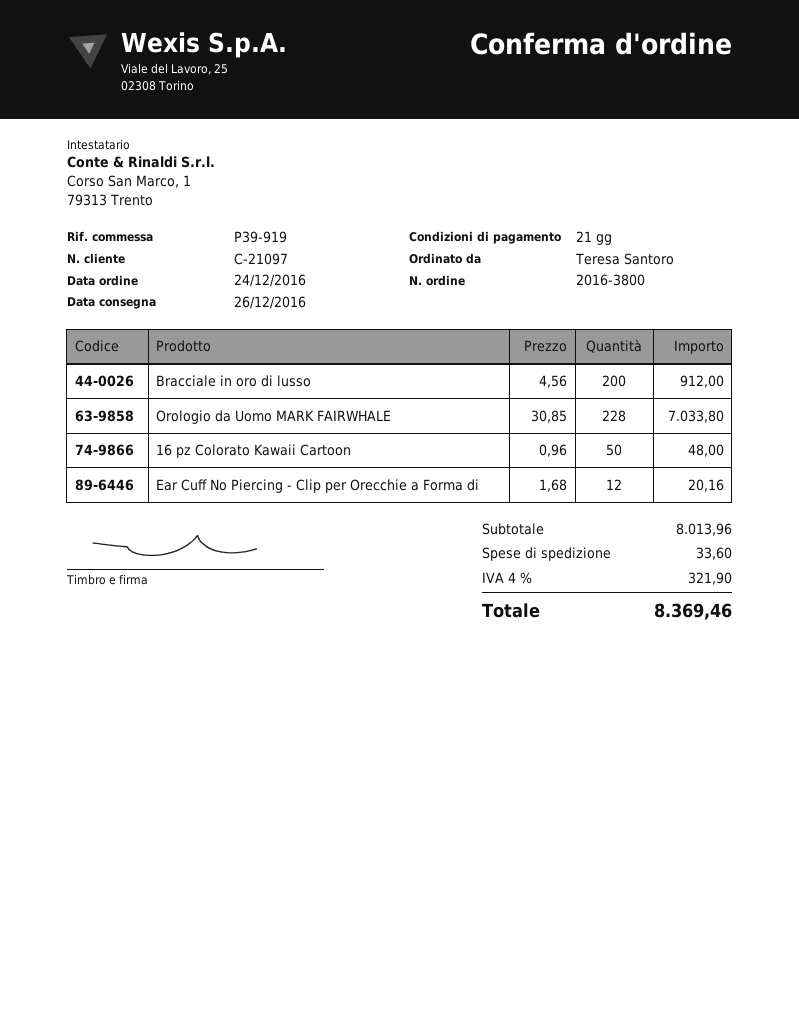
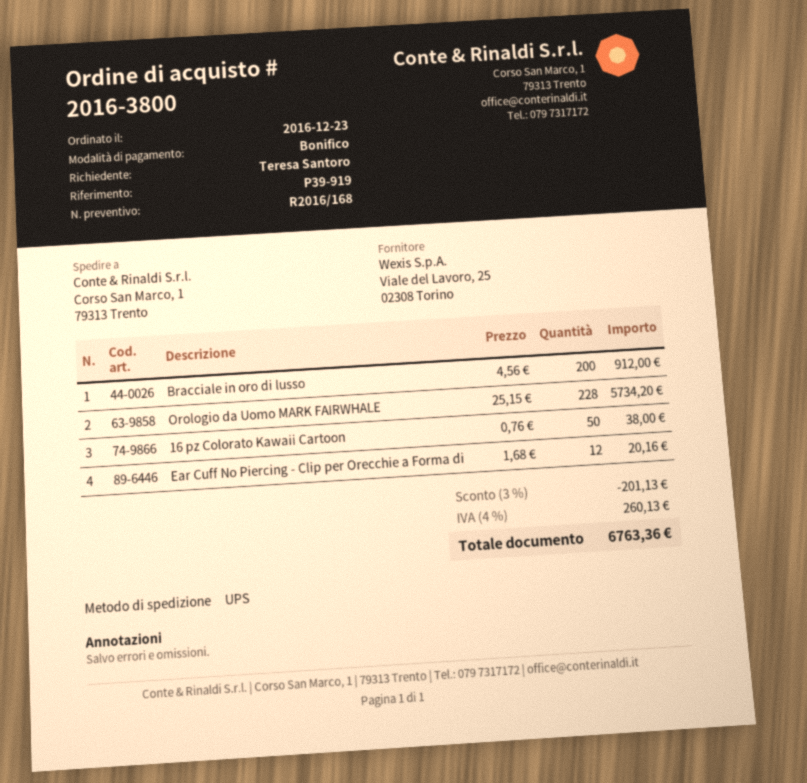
order date: 2016-12-24 -> 2016-12-23
Orologio da Uomo MARK FAIRWHALE: 228 x 30.85 = 7033.80 -> 228 x 25.15 = 5734.20
16 pz Colorato Kawaii Cartoon: 50 x 0.96 = 48.00 -> 50 x 0.76 = 38.00
discount: none -> 3% = 201.13
shipping: 33.60 -> none
tax: 4% = 321.90 -> 4% = 260.13
total: 8369.46 -> 6763.36

